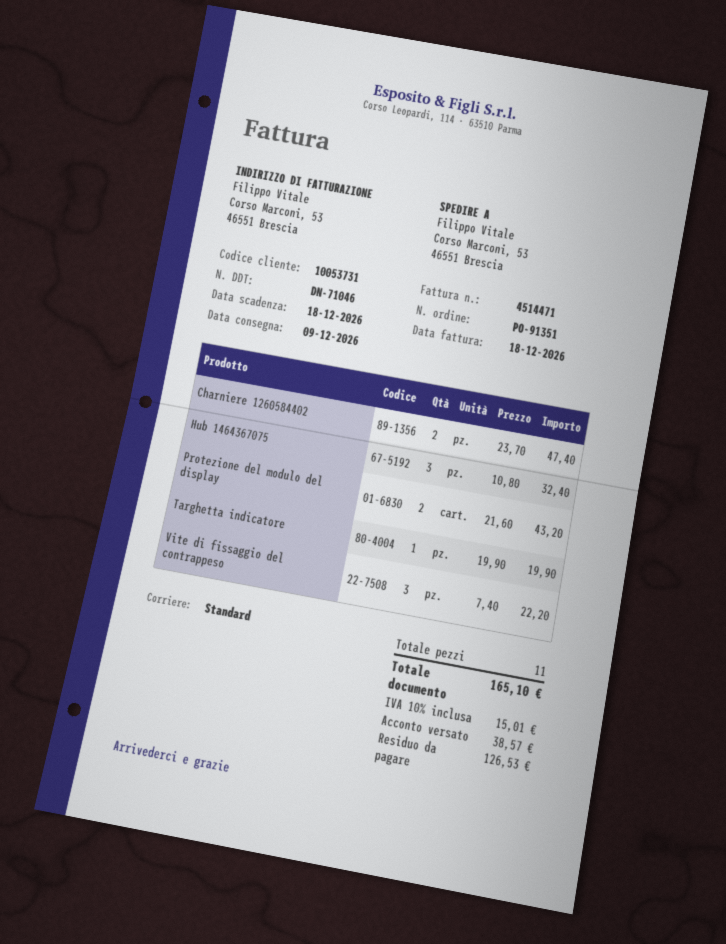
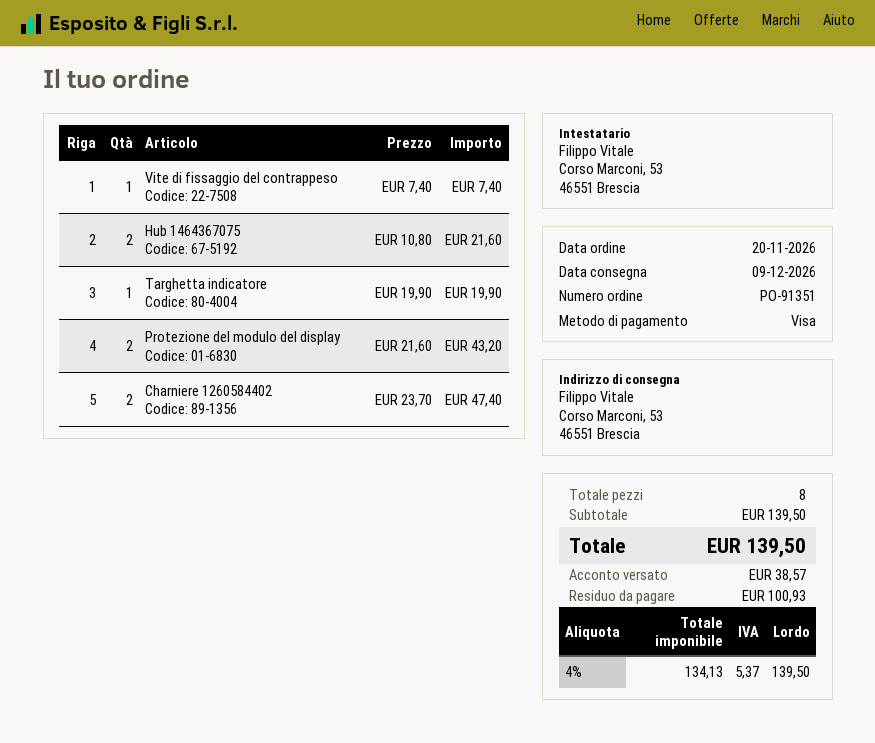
Hub 1464367075: 3 x 10.80 = 32.40 -> 2 x 10.80 = 21.60
Vite di fissaggio del contrappeso: 3 x 7.40 = 22.20 -> 1 x 7.40 = 7.40
total quantity: 11 -> 8
tax: 10% = 15.01 -> 4% = 5.37
total: 165.10 -> 139.50
balance: 126.53 -> 100.93

